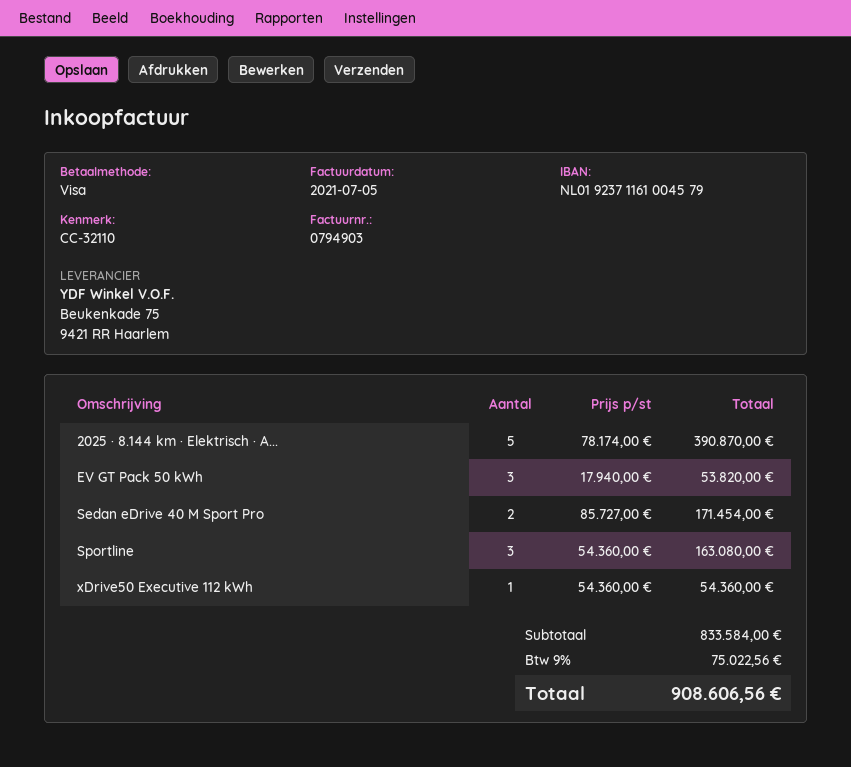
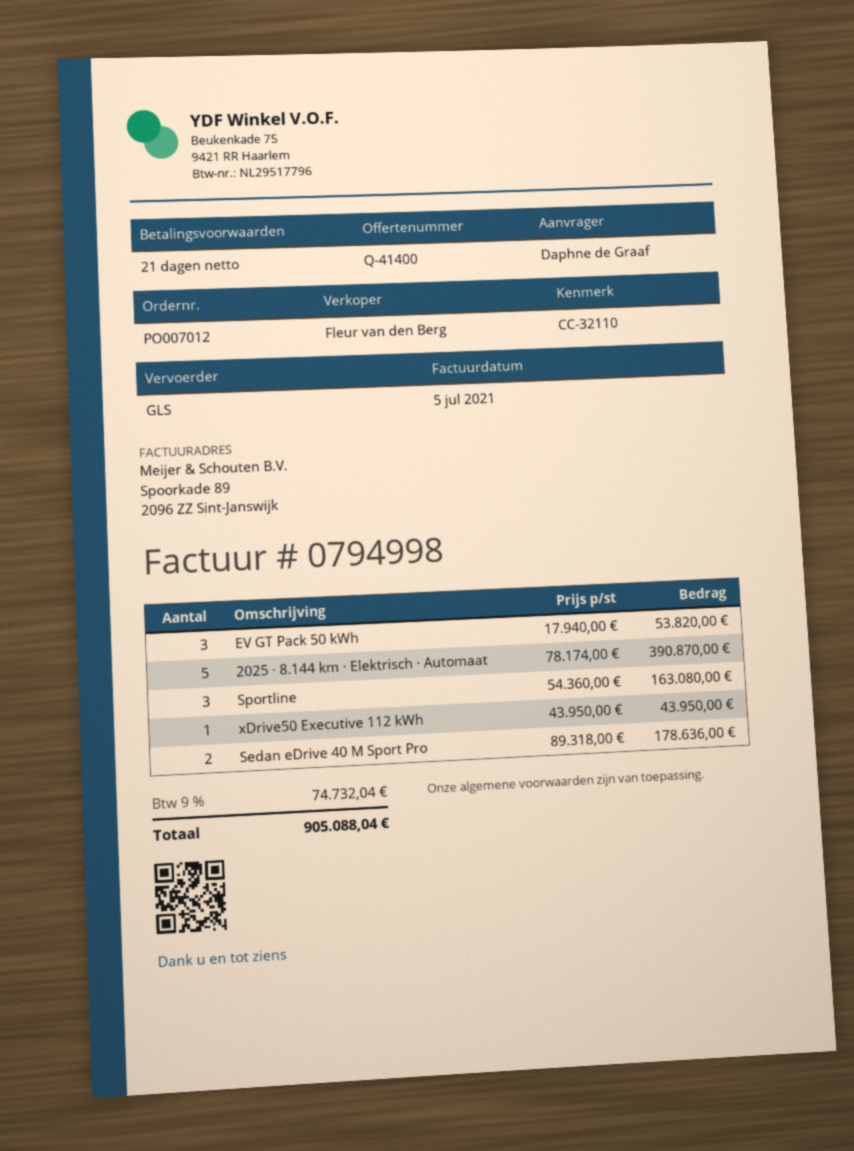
invoice number: 0794903 -> 0794998
Sedan eDrive 40 M Sport Pro: 2 x 85727.00 = 171454.00 -> 2 x 89318.00 = 178636.00
xDrive50 Executive 112 kWh: 1 x 54360.00 = 54360.00 -> 1 x 43950.00 = 43950.00
tax: 9% = 75022.56 -> 9% = 74732.04
total: 908606.56 -> 905088.04

